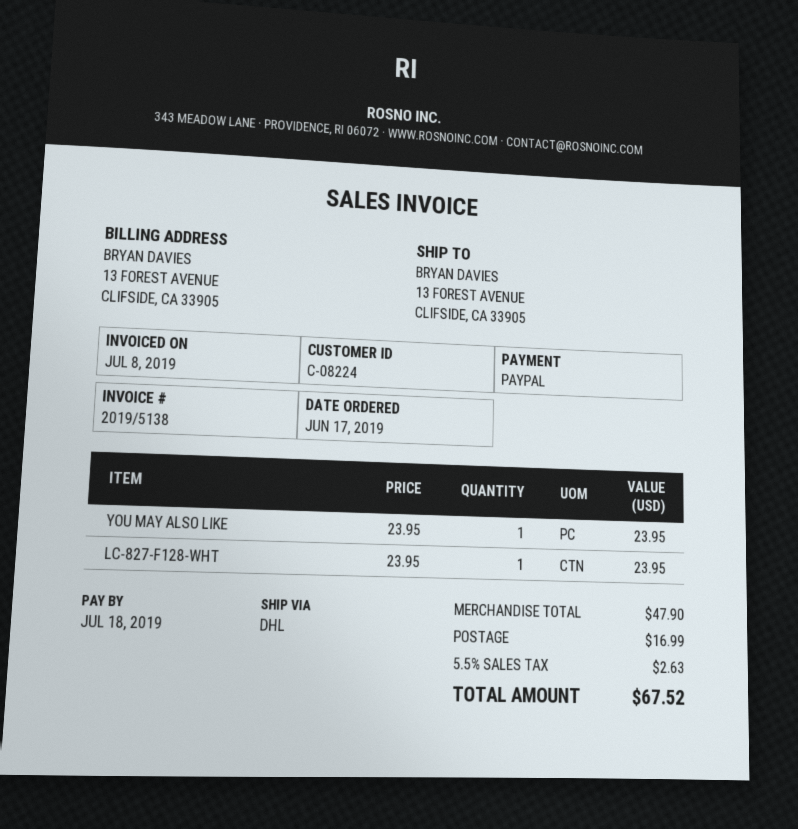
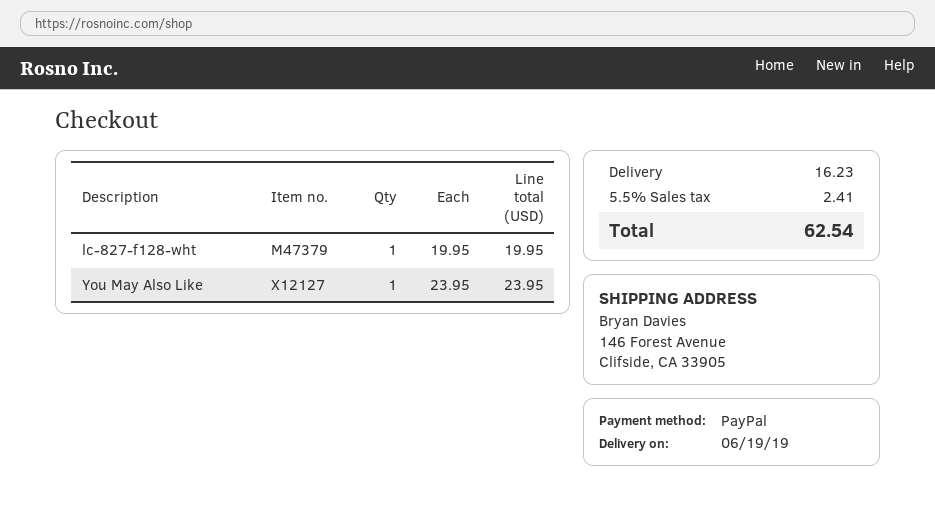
ship to: 13 FOREST AVENUE, CLIFSIDE, CA 33905 -> 146 Forest Avenue, Clifside, CA 33905
LC-827-F128-WHT: 1 x 23.95 = 23.95 -> 1 x 19.95 = 19.95
shipping: 16.99 -> 16.23
tax: 5.5% = 2.63 -> 5.5% = 2.41
total: 67.52 -> 62.54

